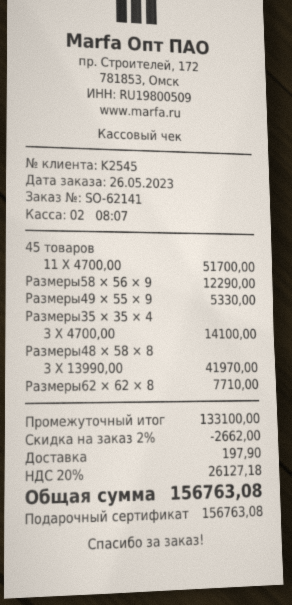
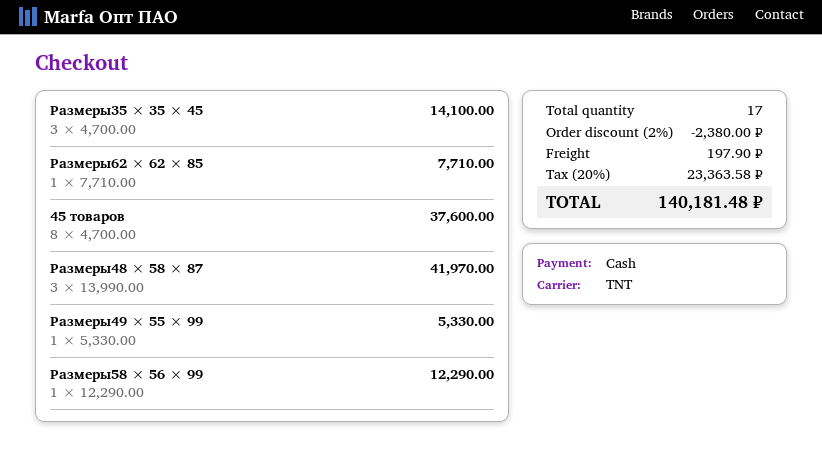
payment method: gift card -> cash
45 товаров: 11 x 4700.00 = 51700.00 -> 8 x 4700.00 = 37600.00
discount: 2% = 2662.00 -> 2% = 2380.00
tax: 20% = 26127.18 -> 20% = 23363.58
total: 156763.08 -> 140181.48

